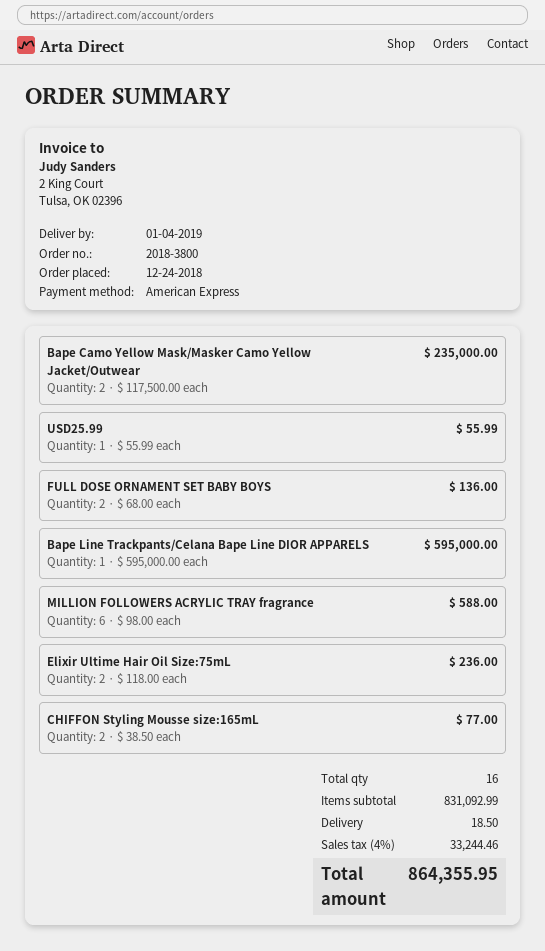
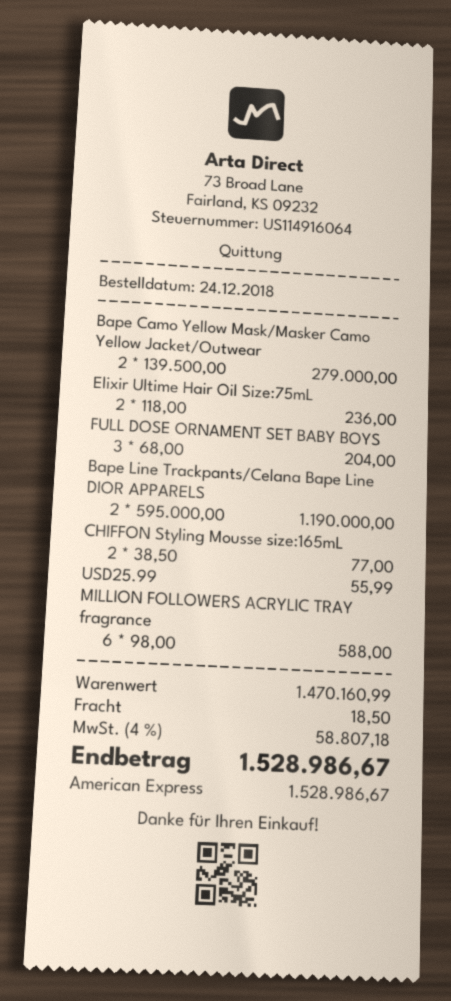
Bape Camo Yellow Mask/Masker Camo Yellow Jacket/Outwear: 2 x 117500.00 = 235000.00 -> 2 x 139500.00 = 279000.00
FULL DOSE ORNAMENT SET BABY BOYS: 2 x 68.00 = 136.00 -> 3 x 68.00 = 204.00
Bape Line Trackpants/Celana Bape Line DIOR APPARELS: 1 x 595000.00 = 595000.00 -> 2 x 595000.00 = 1190000.00
subtotal: 831092.99 -> 1470160.99
tax: 4% = 33244.46 -> 4% = 58807.18
total: 864355.95 -> 1528986.67

